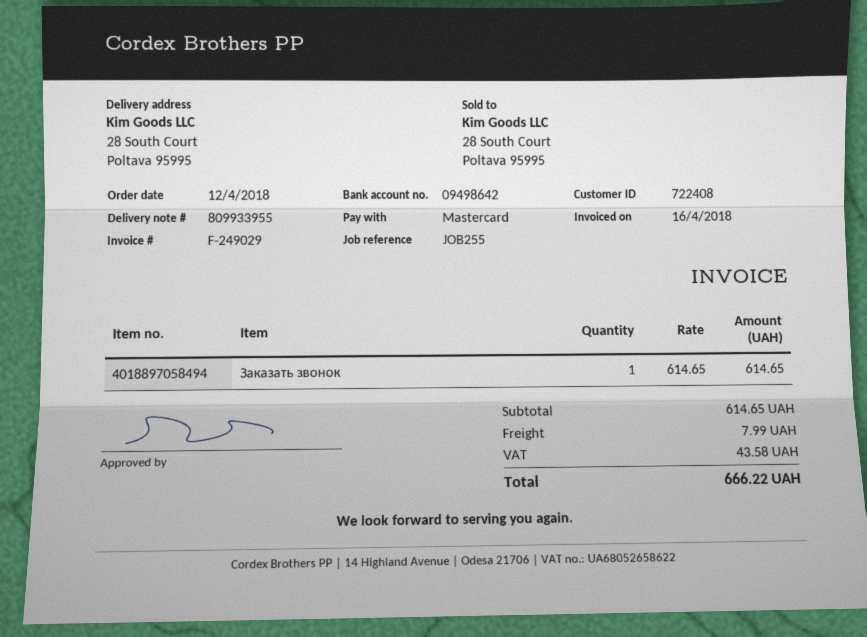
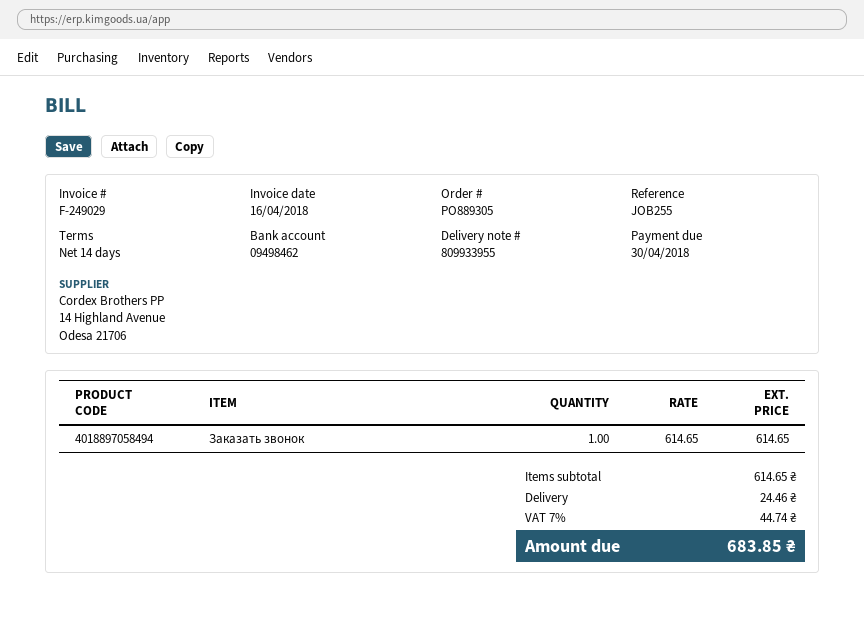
bank account: 09498642 -> 09498462
shipping: 7.99 -> 24.46
tax: 43.58 -> 44.74
total: 666.22 -> 683.85

